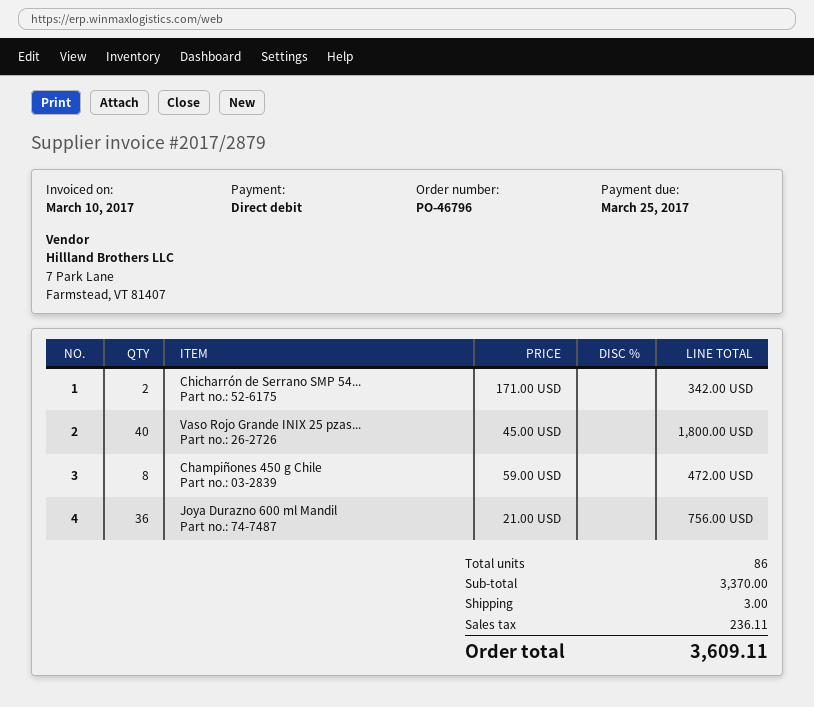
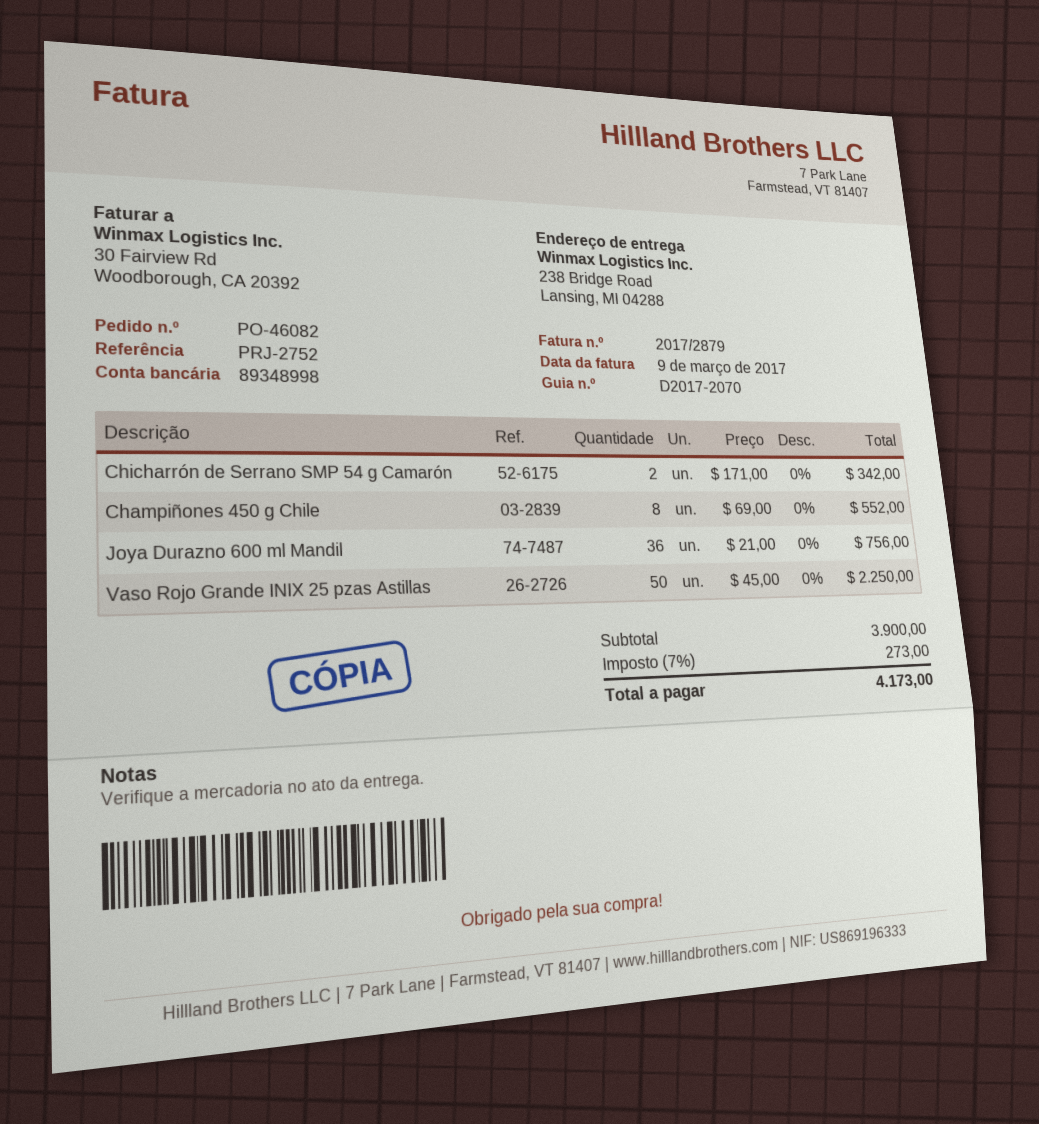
order number: PO-46796 -> PO-46082
invoice date: 2017-03-10 -> 2017-03-09
Vaso Rojo Grande INIX 25 pzas...: 40 x 45.00 = 1800.00 -> 50 x 45.00 = 2250.00
Champiñones 450 g Chile: 8 x 59.00 = 472.00 -> 8 x 69.00 = 552.00
subtotal: 3370.00 -> 3900.00
shipping: 3.00 -> none
tax: 236.11 -> 273.00
total: 3609.11 -> 4173.00

